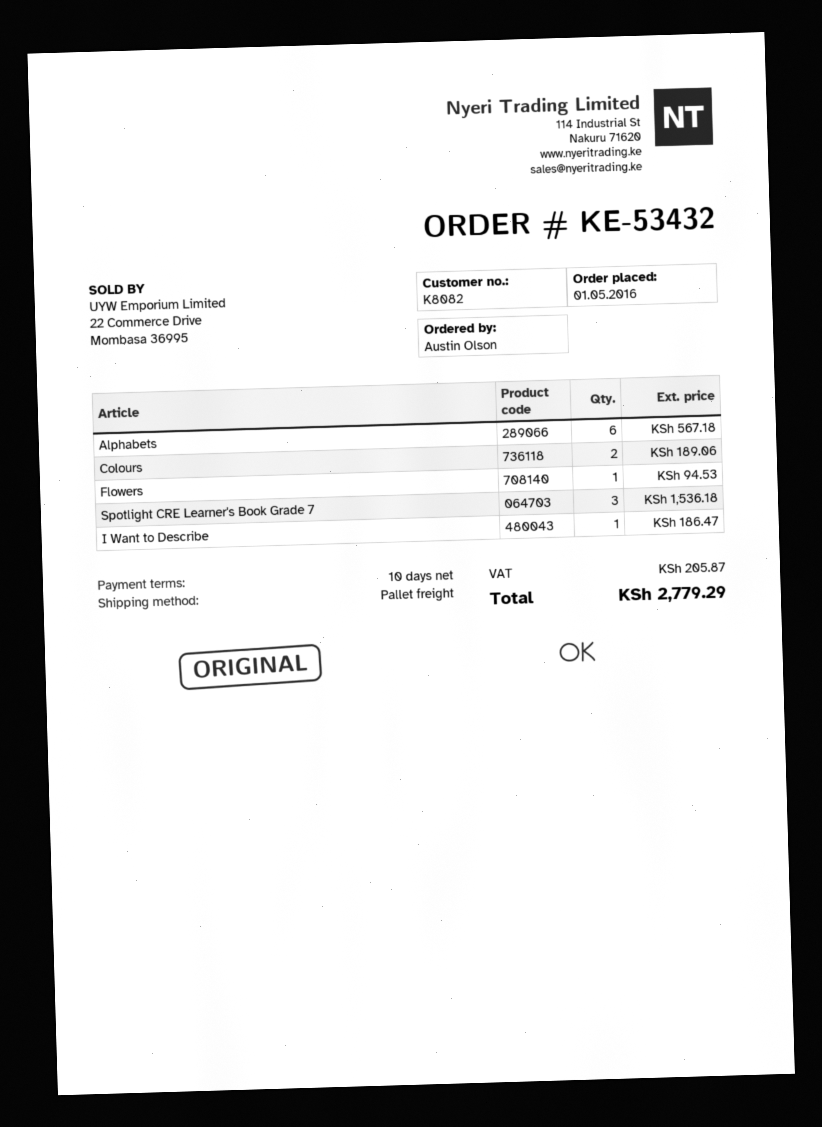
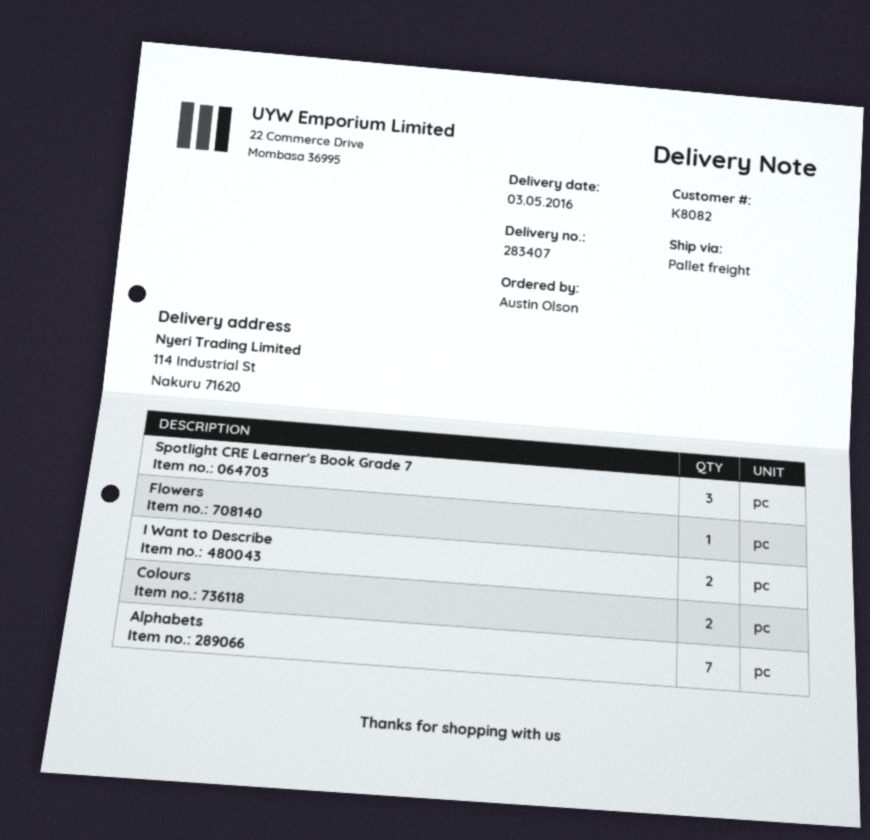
Alphabets: 6 -> 7
I Want to Describe: 1 -> 2

